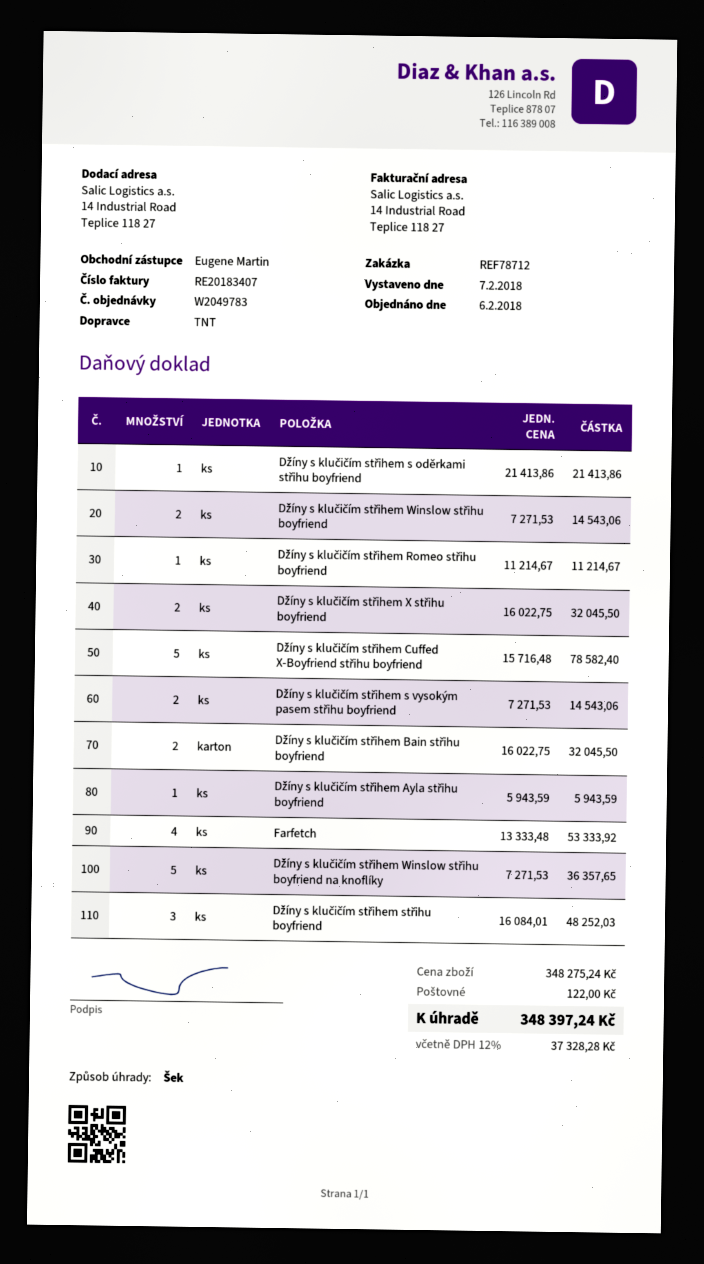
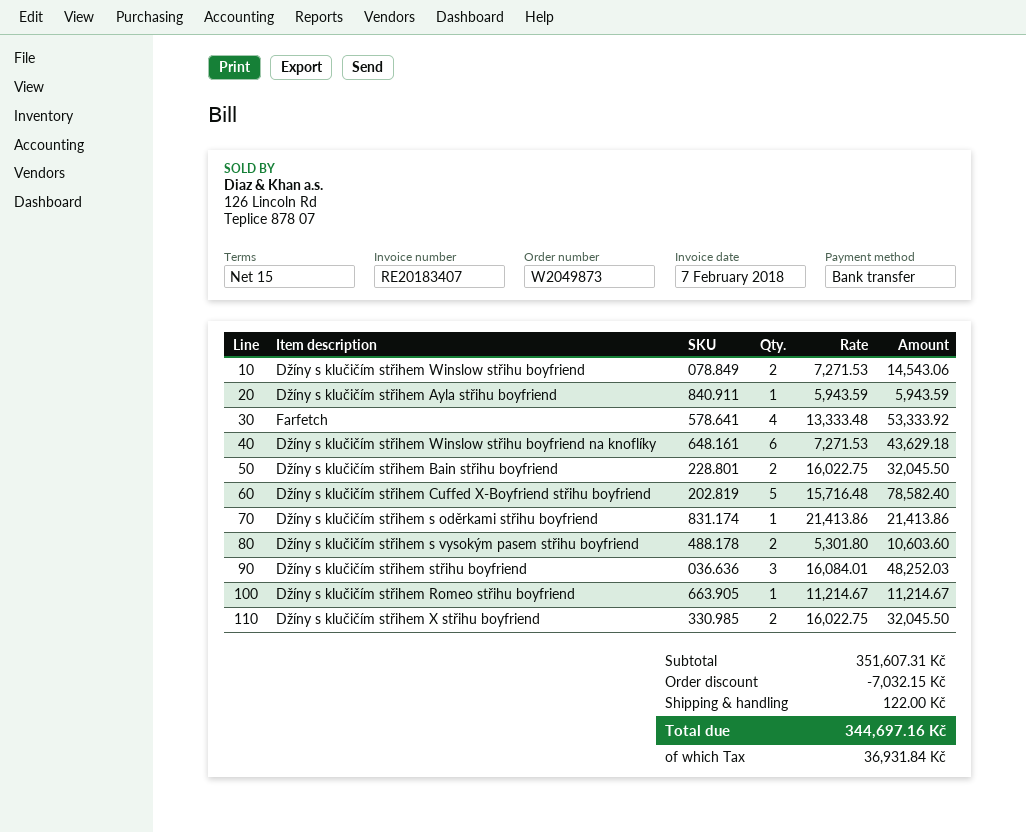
order number: W2049783 -> W2049873
payment method: cheque -> bank transfer
Džíny s klučičím střihem s vysokým pasem střihu boyfriend: 2 x 7271.53 = 14543.06 -> 2 x 5301.80 = 10603.60
Džíny s klučičím střihem Winslow střihu boyfriend na knoflíky: 5 x 7271.53 = 36357.65 -> 6 x 7271.53 = 43629.18
subtotal: 348275.24 -> 351607.31
discount: none -> 7032.15
tax: 37328.28 -> 36931.84
total: 348397.24 -> 344697.16

